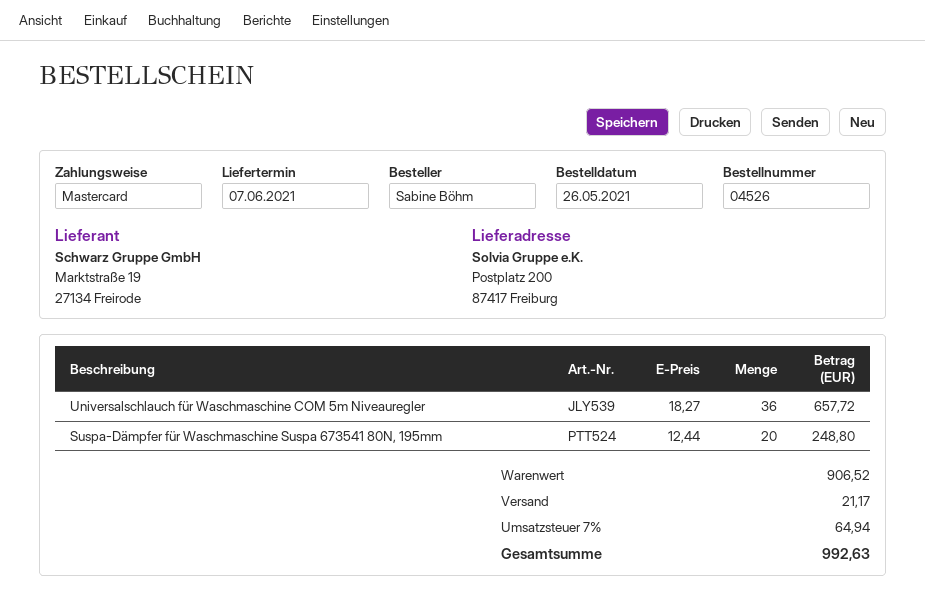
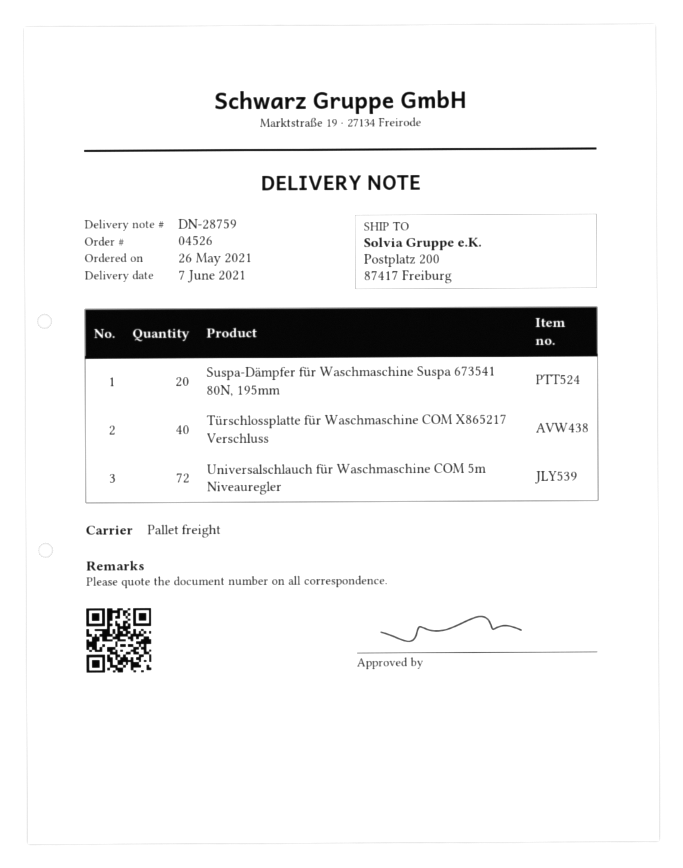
Universalschlauch für Waschmaschine COM 5m Niveauregler: 36 -> 72
Türschlossplatte für Waschmaschine COM X865217 Verschluss: none -> 40

